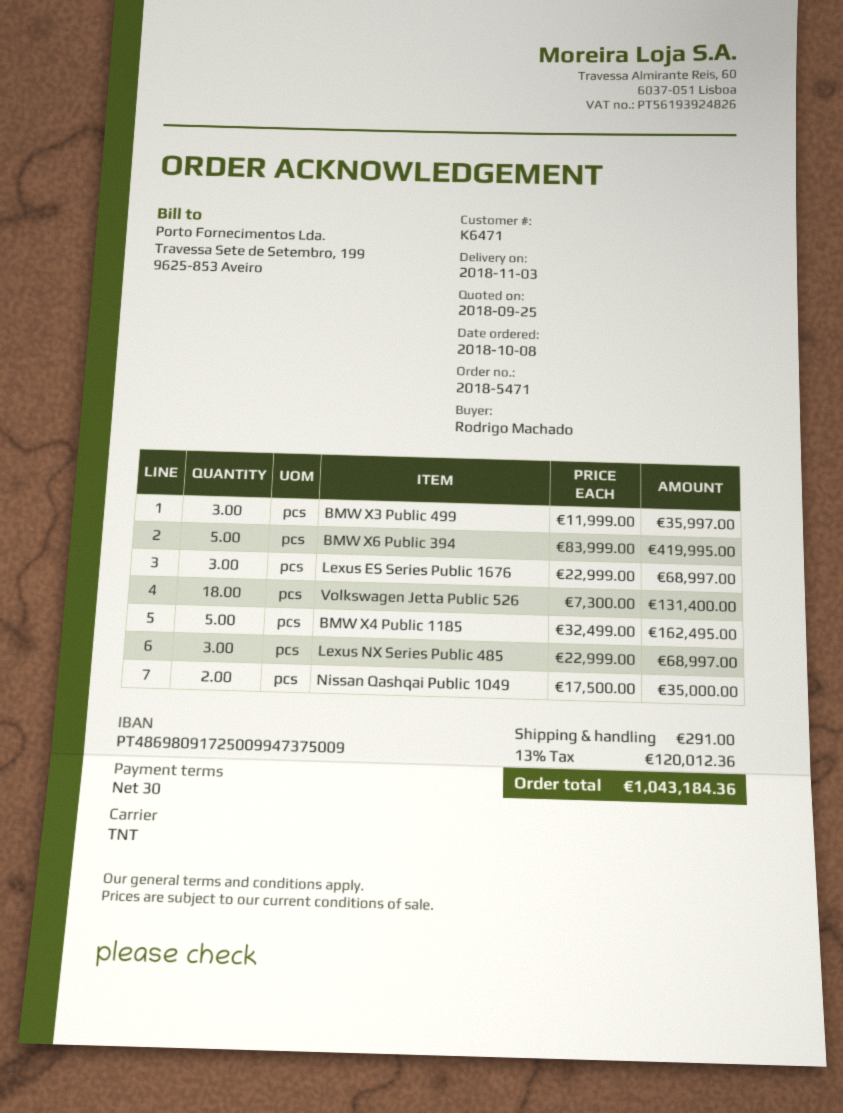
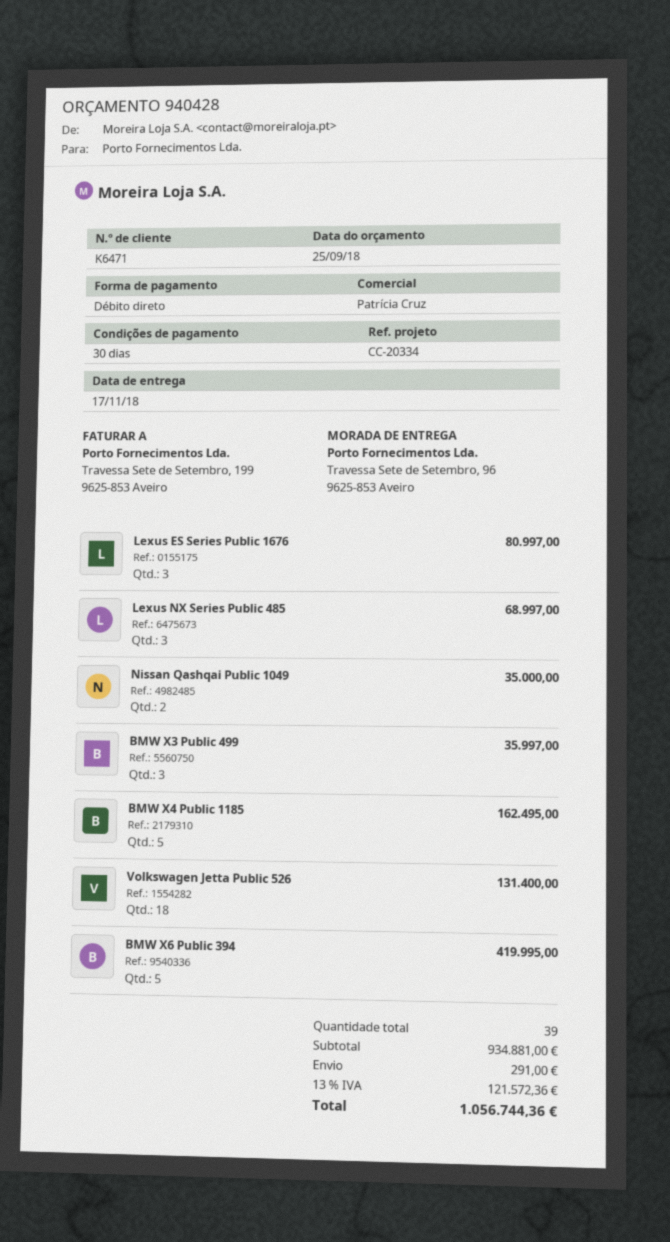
delivery date: 2018-11-03 -> 2018-11-17
Lexus ES Series Public 1676: 3 for 68997.00 -> 3 for 80997.00
tax: 13% = 120012.36 -> 13% = 121572.36
total: 1043184.36 -> 1056744.36

